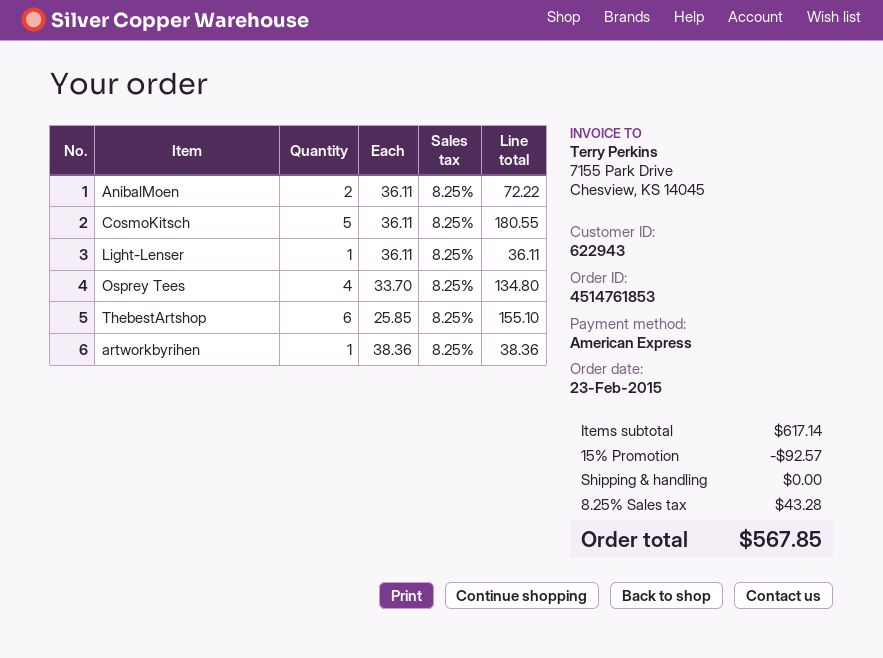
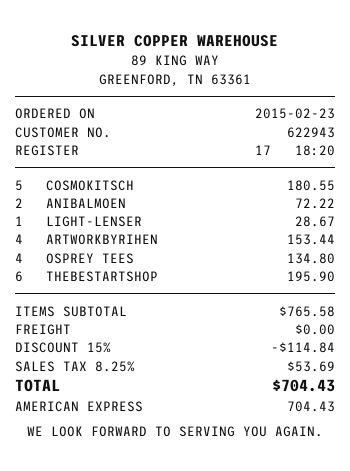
Light-Lenser: 1 for 36.11 -> 1 for 28.67
ThebestArtshop: 6 for 155.10 -> 6 for 195.90
artworkbyrihen: 1 for 38.36 -> 4 for 153.44
subtotal: 617.14 -> 765.58
discount: 15% = 92.57 -> 15% = 114.84
tax: 8.25% = 43.28 -> 8.25% = 53.69
total: 567.85 -> 704.43

